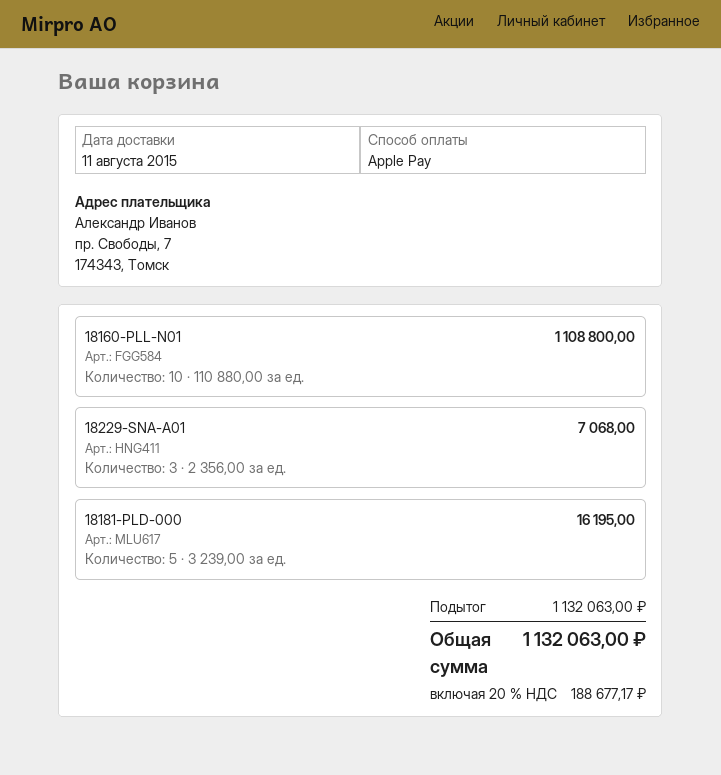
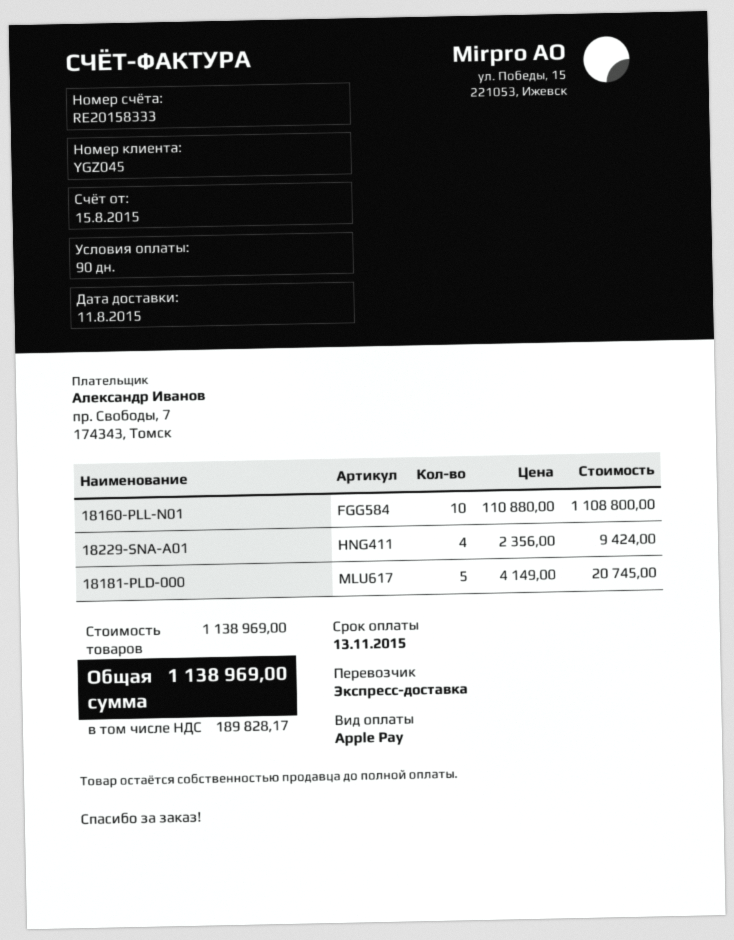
18229-SNA-A01: 3 x 2356.00 = 7068.00 -> 4 x 2356.00 = 9424.00
18181-PLD-000: 5 x 3239.00 = 16195.00 -> 5 x 4149.00 = 20745.00
subtotal: 1132063.00 -> 1138969.00
tax: 188677.17 -> 189828.17
total: 1132063.00 -> 1138969.00

